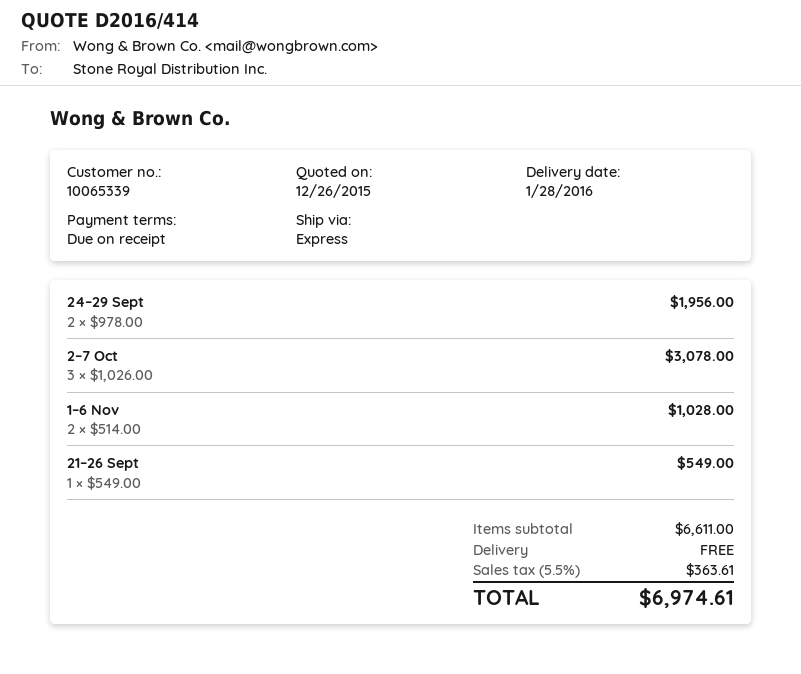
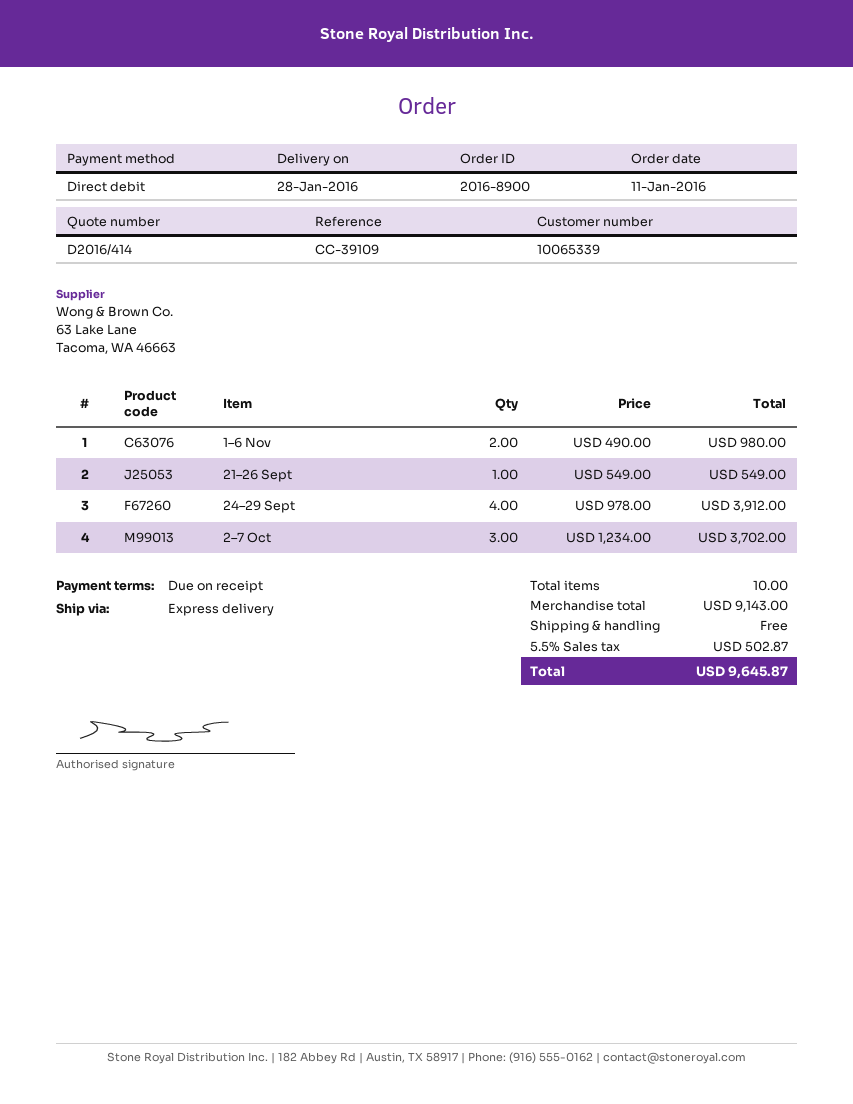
24–29 Sept: 2 x 978.00 = 1956.00 -> 4 x 978.00 = 3912.00
2–7 Oct: 3 x 1026.00 = 3078.00 -> 3 x 1234.00 = 3702.00
1–6 Nov: 2 x 514.00 = 1028.00 -> 2 x 490.00 = 980.00
subtotal: 6611.00 -> 9143.00
tax: 5.5% = 363.61 -> 5.5% = 502.87
total: 6974.61 -> 9645.87

